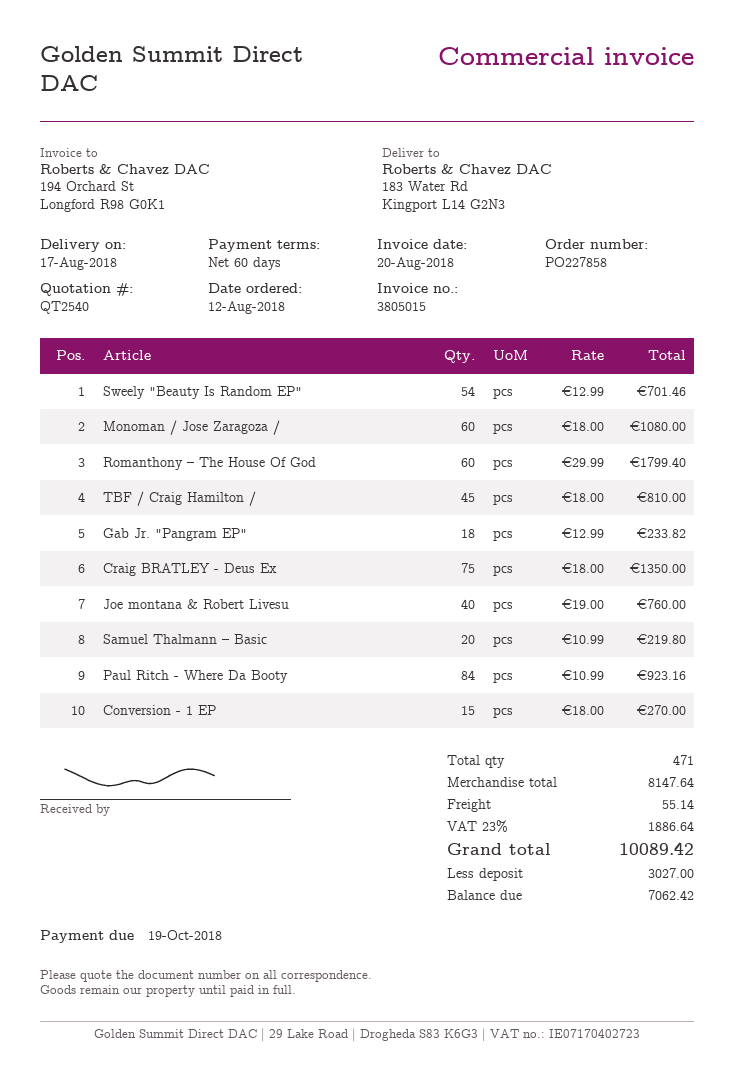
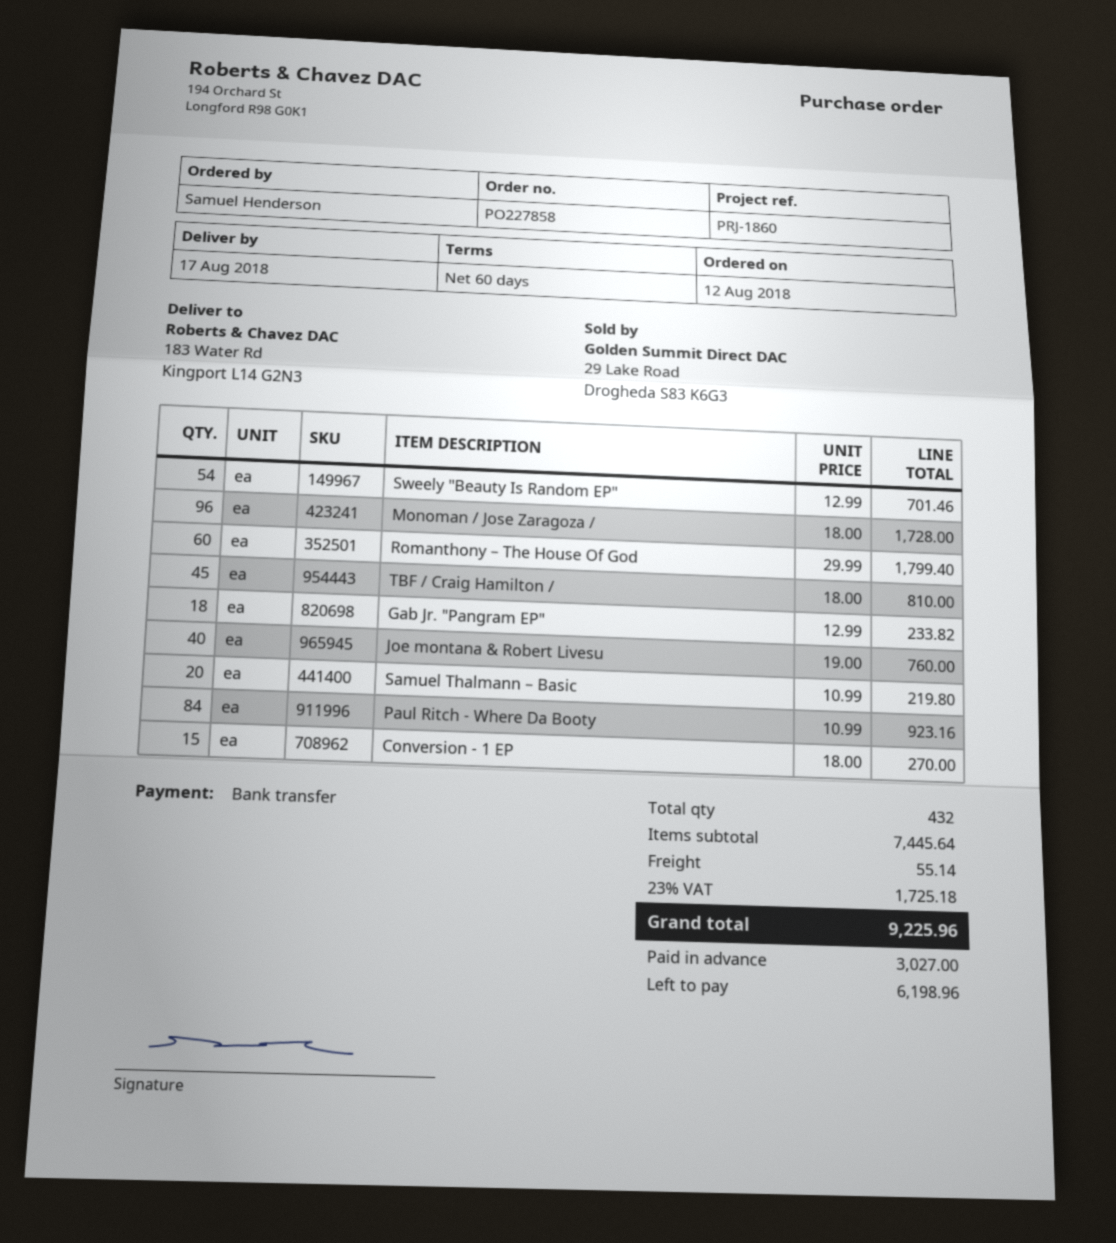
Monoman / Jose Zaragoza /: 60 x 18.00 = 1080.00 -> 96 x 18.00 = 1728.00
Craig BRATLEY - Deus Ex: 75 x 18.00 = 1350.00 -> none
total quantity: 471 -> 432
subtotal: 8147.64 -> 7445.64
tax: 23% = 1886.64 -> 23% = 1725.18
total: 10089.42 -> 9225.96
balance: 7062.42 -> 6198.96

